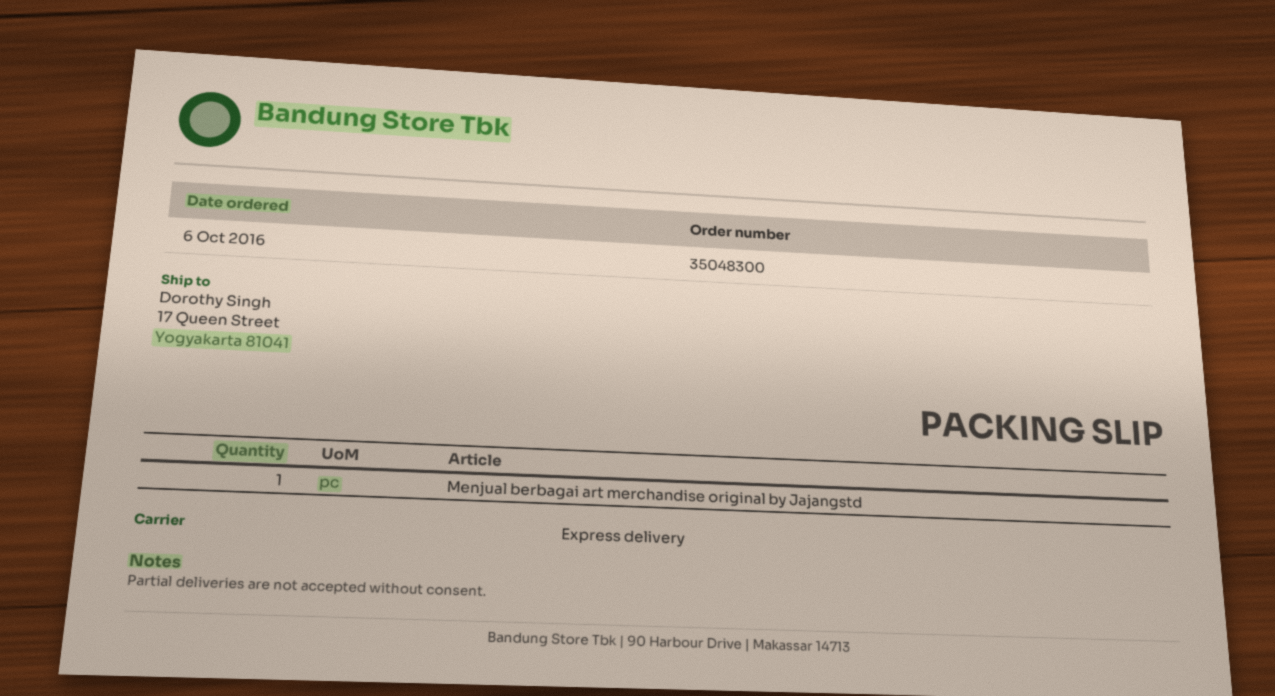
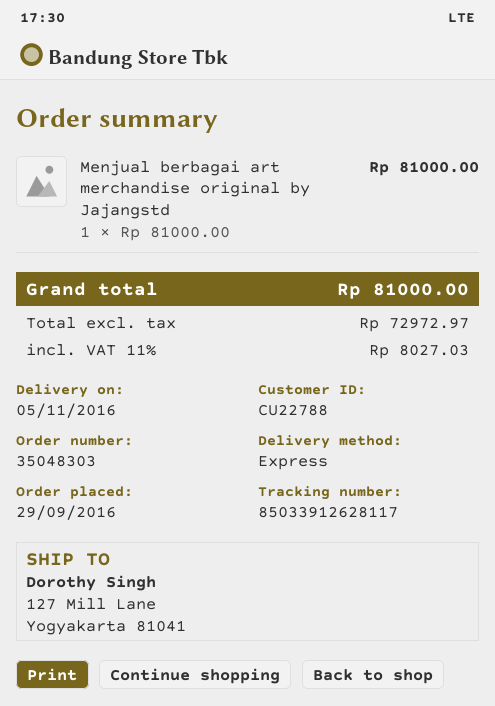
order number: 35048300 -> 35048303
order date: 2016-10-06 -> 2016-09-29
ship to: 17 Queen Street, Yogyakarta 81041 -> 127 Mill Lane, Yogyakarta 81041

